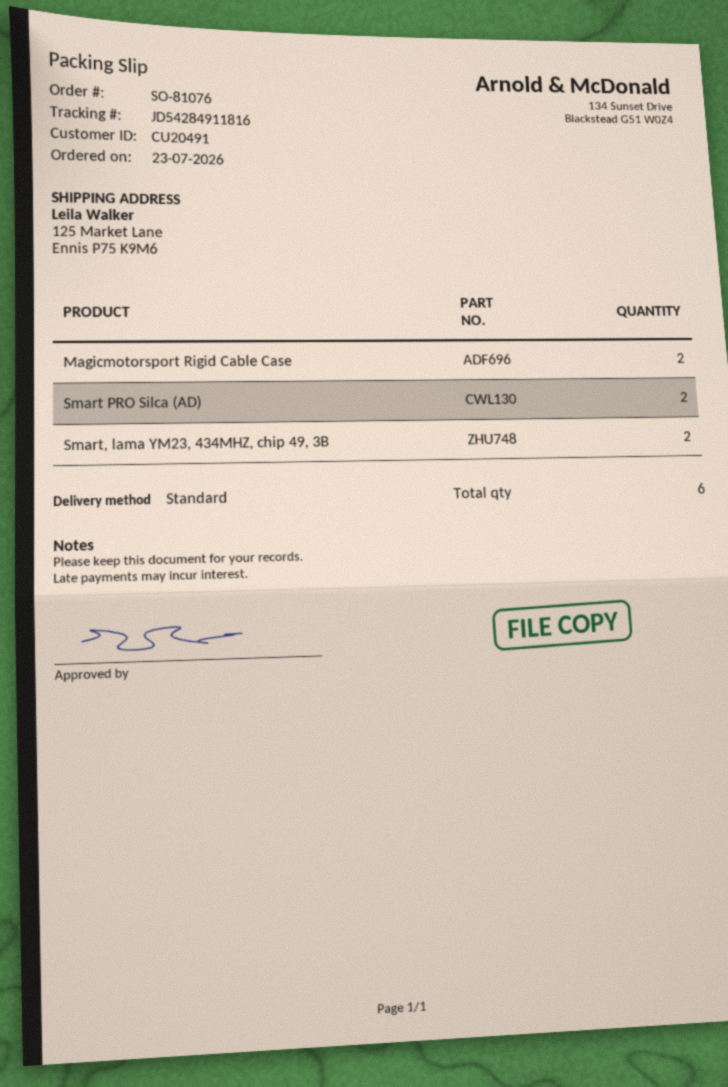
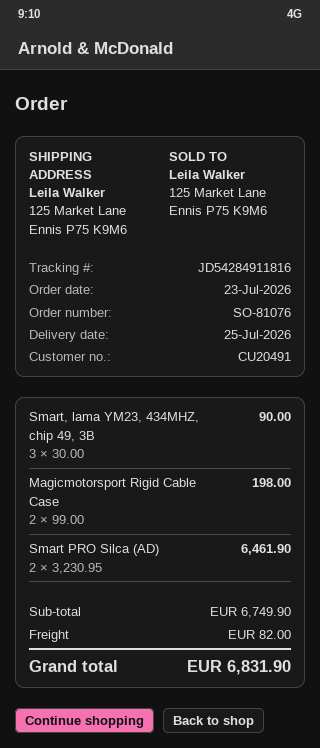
Smart, lama YM23, 434MHZ, chip 49, 3B: 2 -> 3

